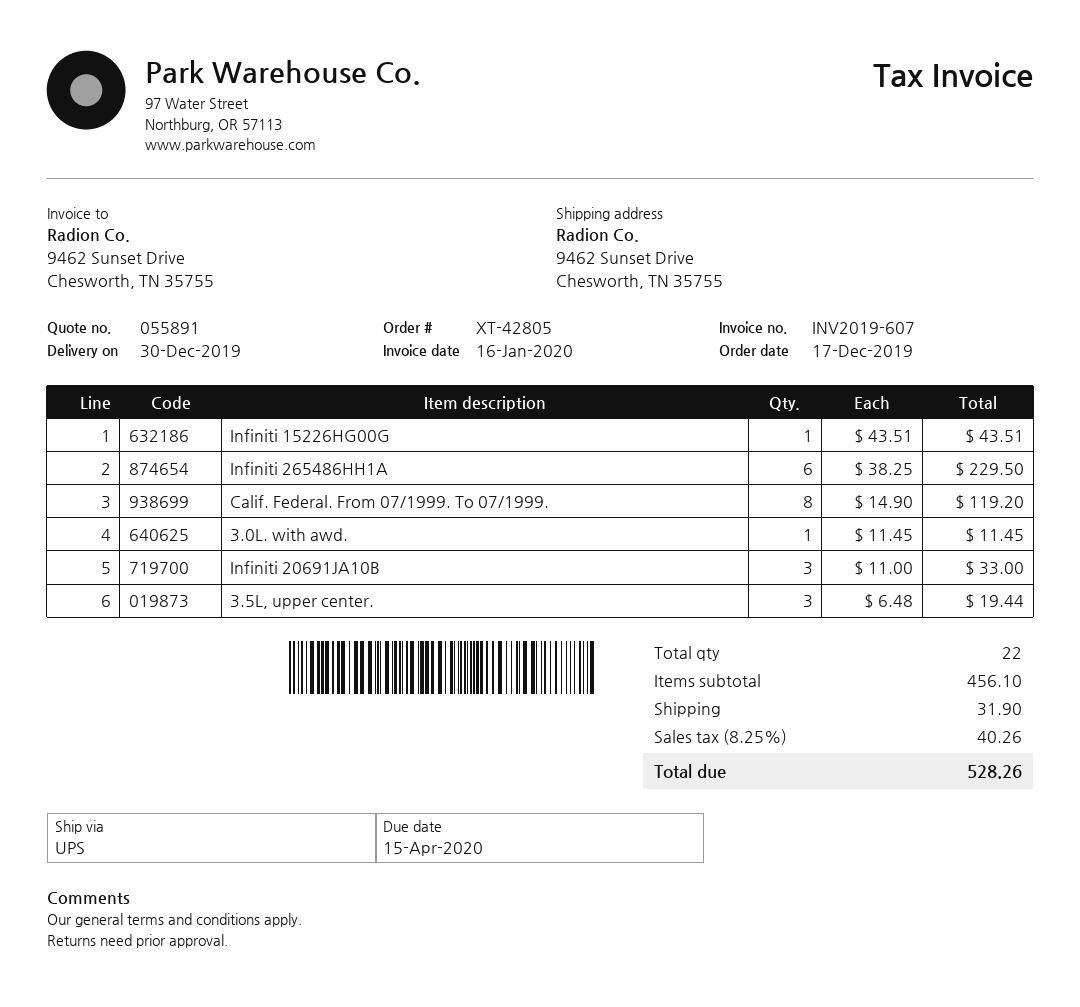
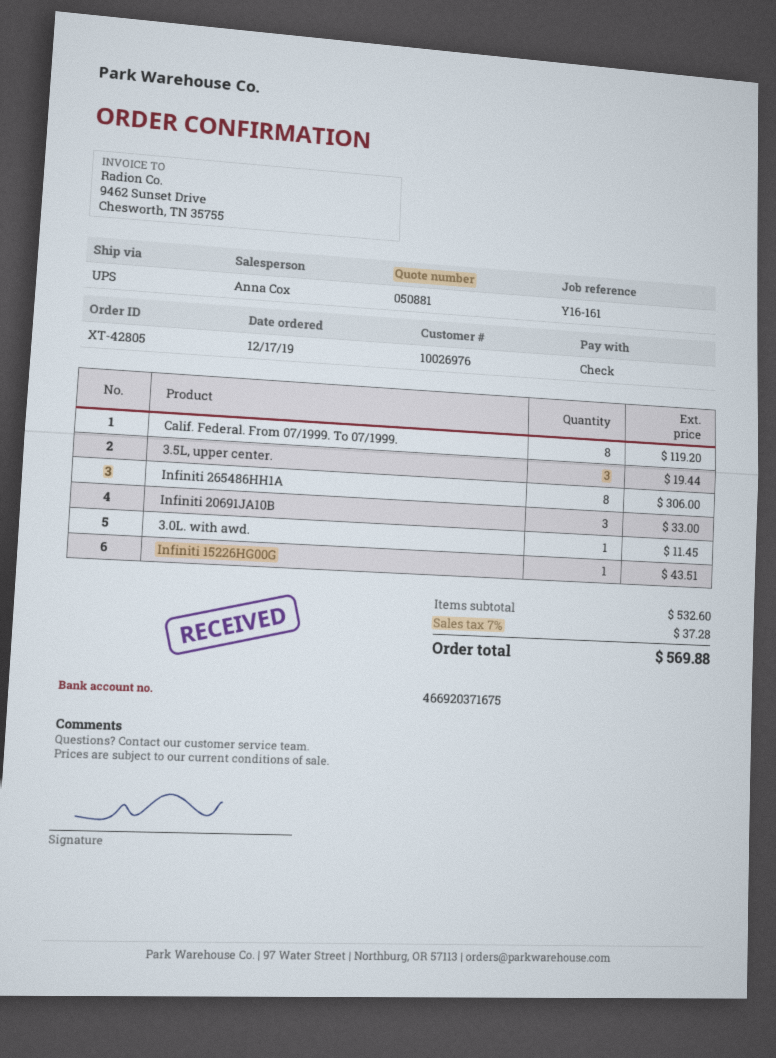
quote number: 055891 -> 050881
Infiniti 265486HH1A: 6 for 229.50 -> 8 for 306.00
subtotal: 456.10 -> 532.60
shipping: 31.90 -> none
tax: 8.25% = 40.26 -> 7% = 37.28
total: 528.26 -> 569.88

